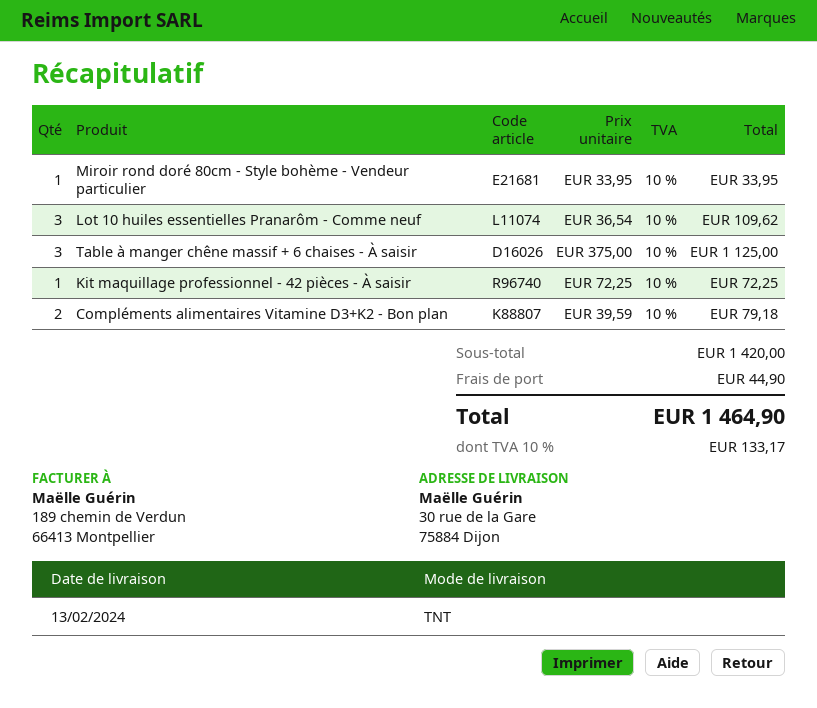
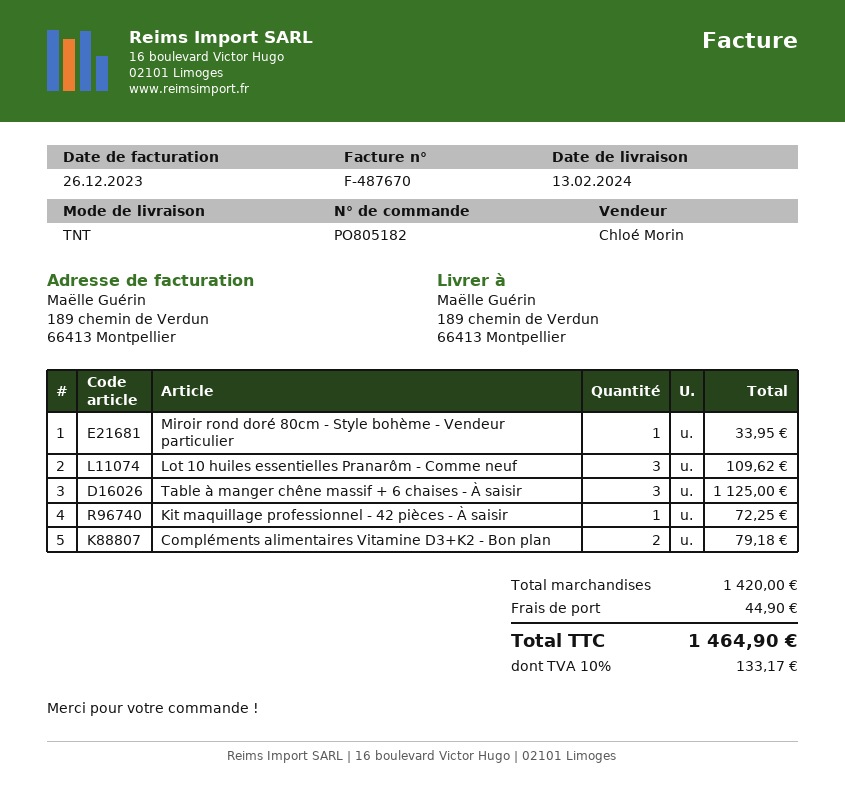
ship to: 30 rue de la Gare, 75884 Dijon -> 189 chemin de Verdun, 66413 Montpellier

